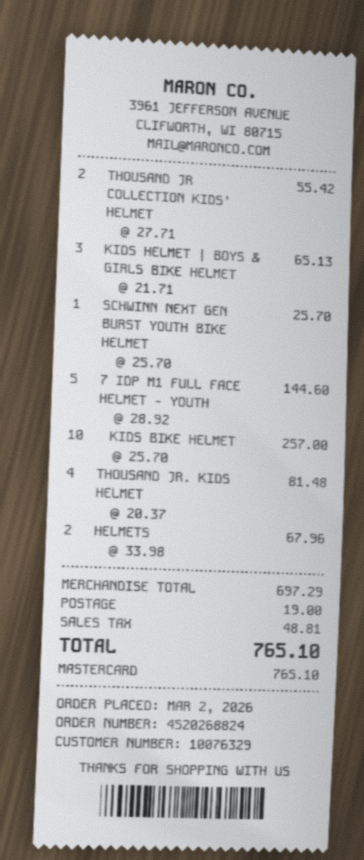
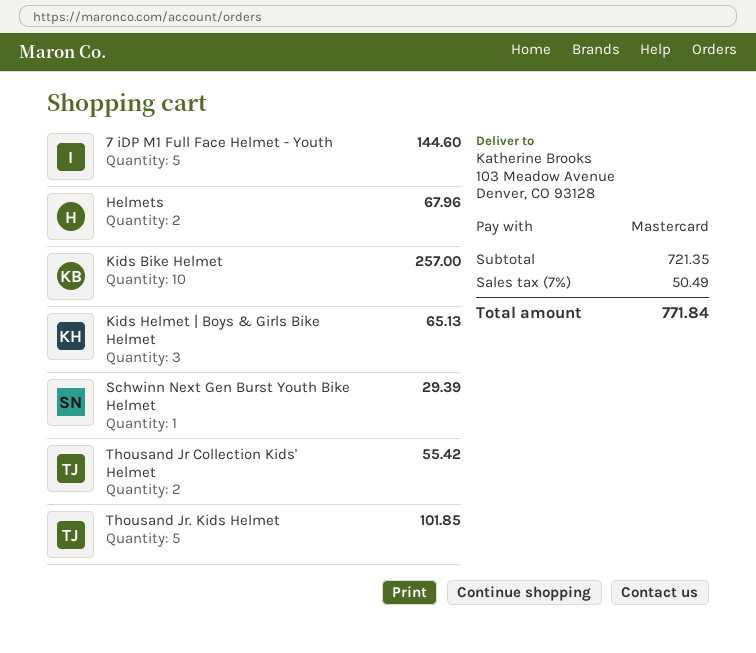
SCHWINN NEXT GEN BURST YOUTH BIKE HELMET: 1 for 25.70 -> 1 for 29.39
THOUSAND JR. KIDS HELMET: 4 for 81.48 -> 5 for 101.85
subtotal: 697.29 -> 721.35
shipping: 19.00 -> none
tax: 48.81 -> 50.49
total: 765.10 -> 771.84

